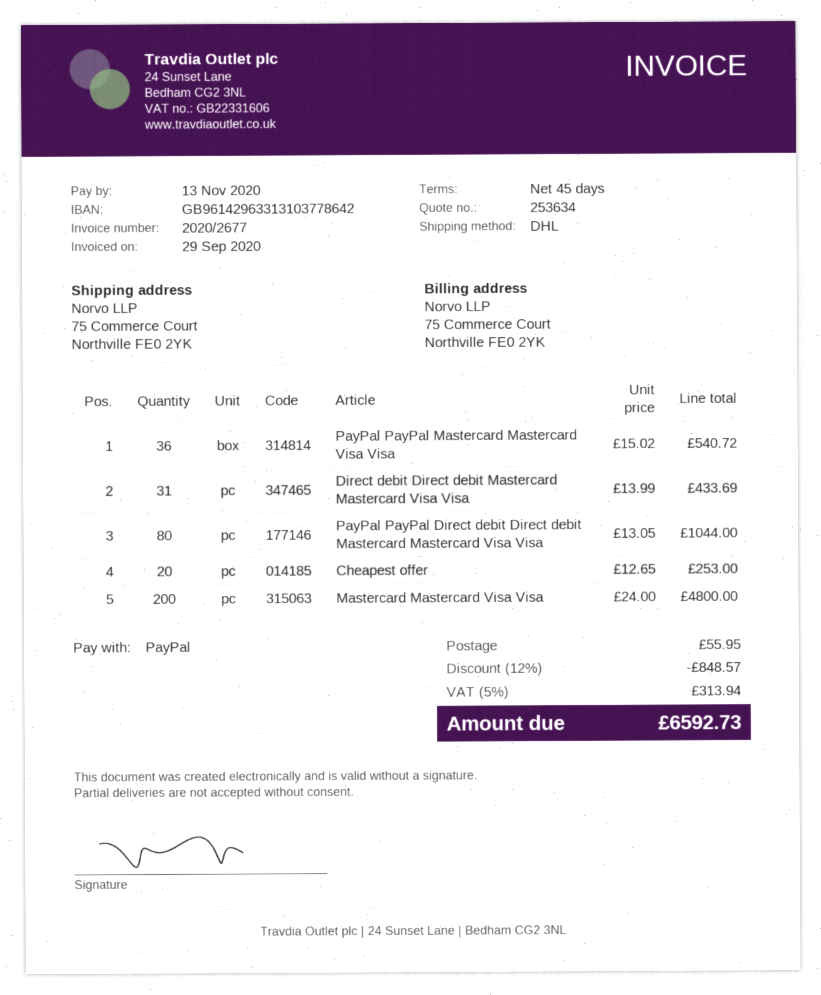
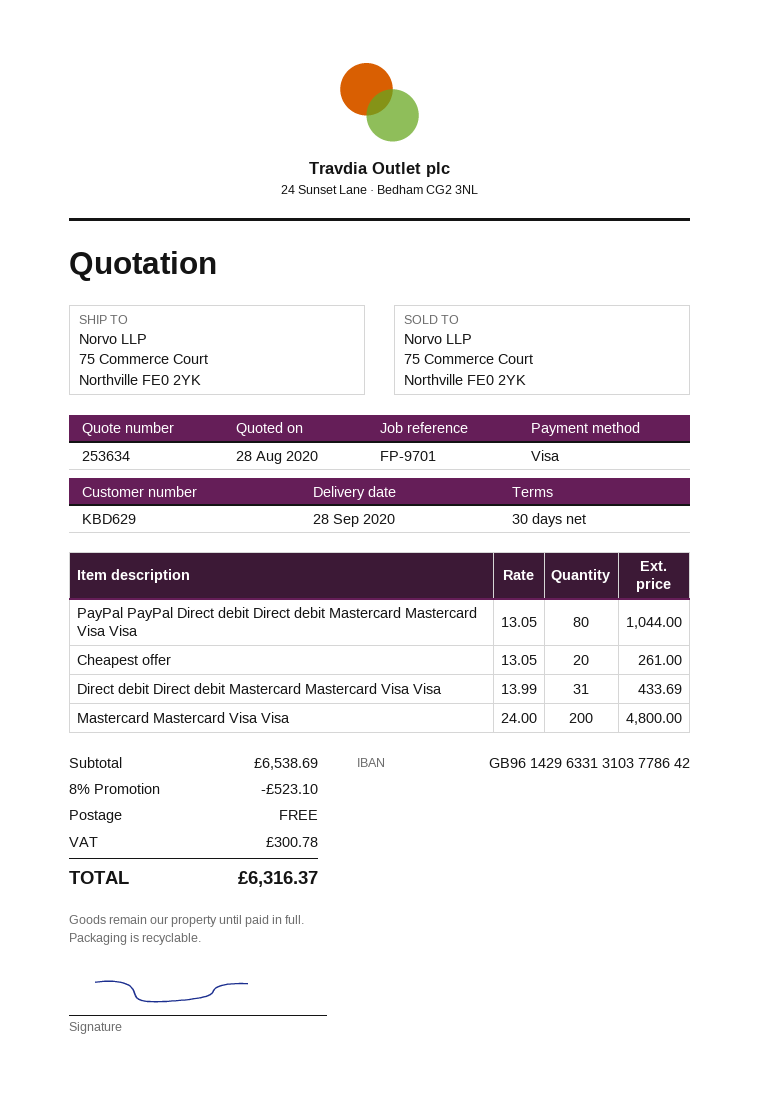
payment terms: 45 days -> 30 days
payment method: PayPal -> Visa
PayPal PayPal Mastercard Mastercard Visa Visa: 36 x 15.02 = 540.72 -> none
Cheapest offer: 20 x 12.65 = 253.00 -> 20 x 13.05 = 261.00
discount: 12% = 848.57 -> 8% = 523.10
shipping: 55.95 -> 0.00
tax: 313.94 -> 300.78
total: 6592.73 -> 6316.37

